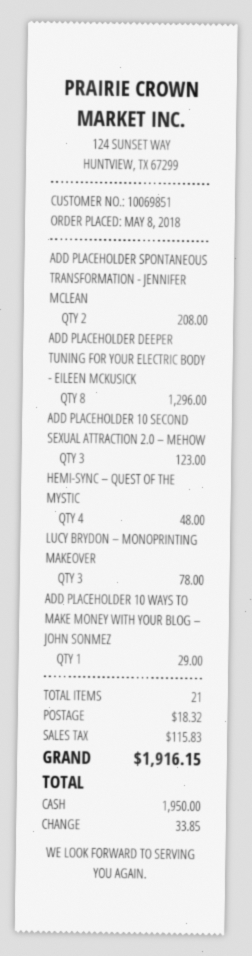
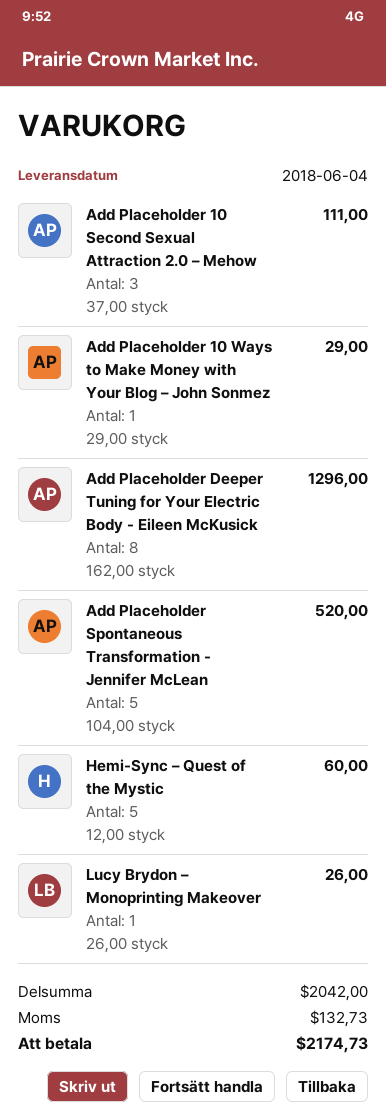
ADD PLACEHOLDER SPONTANEOUS TRANSFORMATION - JENNIFER MCLEAN: 2 for 208.00 -> 5 for 520.00
ADD PLACEHOLDER 10 SECOND SEXUAL ATTRACTION 2.0 – MEHOW: 3 for 123.00 -> 3 for 111.00
HEMI-SYNC – QUEST OF THE MYSTIC: 4 for 48.00 -> 5 for 60.00
LUCY BRYDON – MONOPRINTING MAKEOVER: 3 for 78.00 -> 1 for 26.00
shipping: 18.32 -> none
tax: 115.83 -> 132.73
total: 1916.15 -> 2174.73

